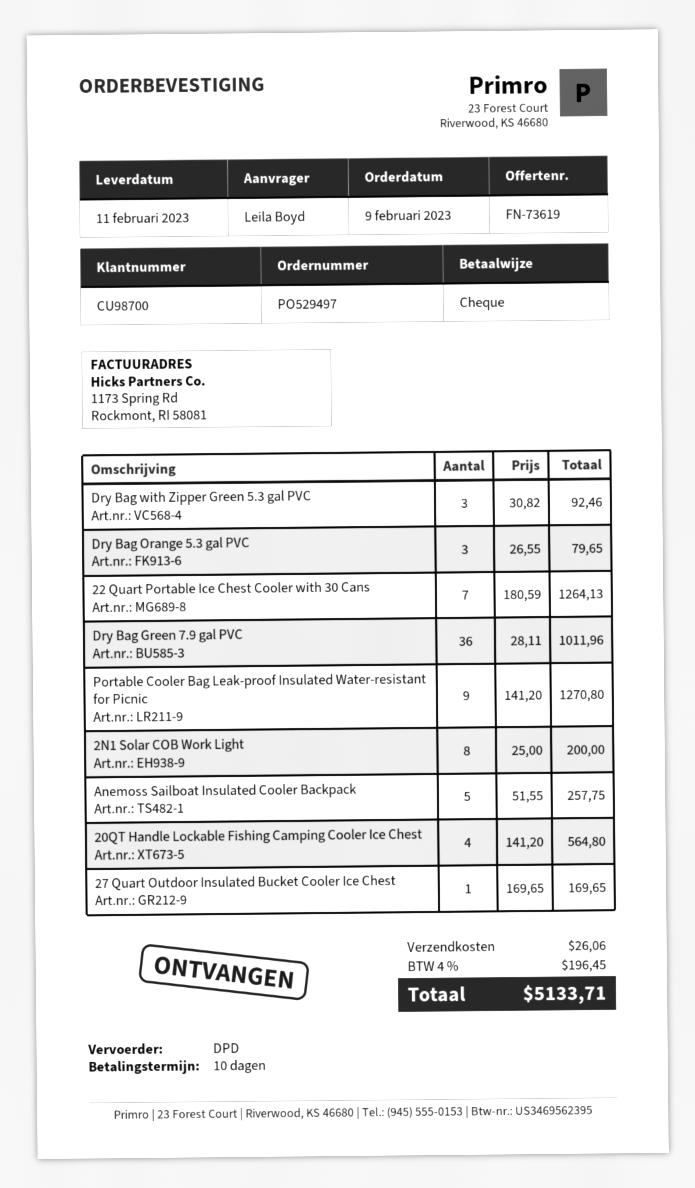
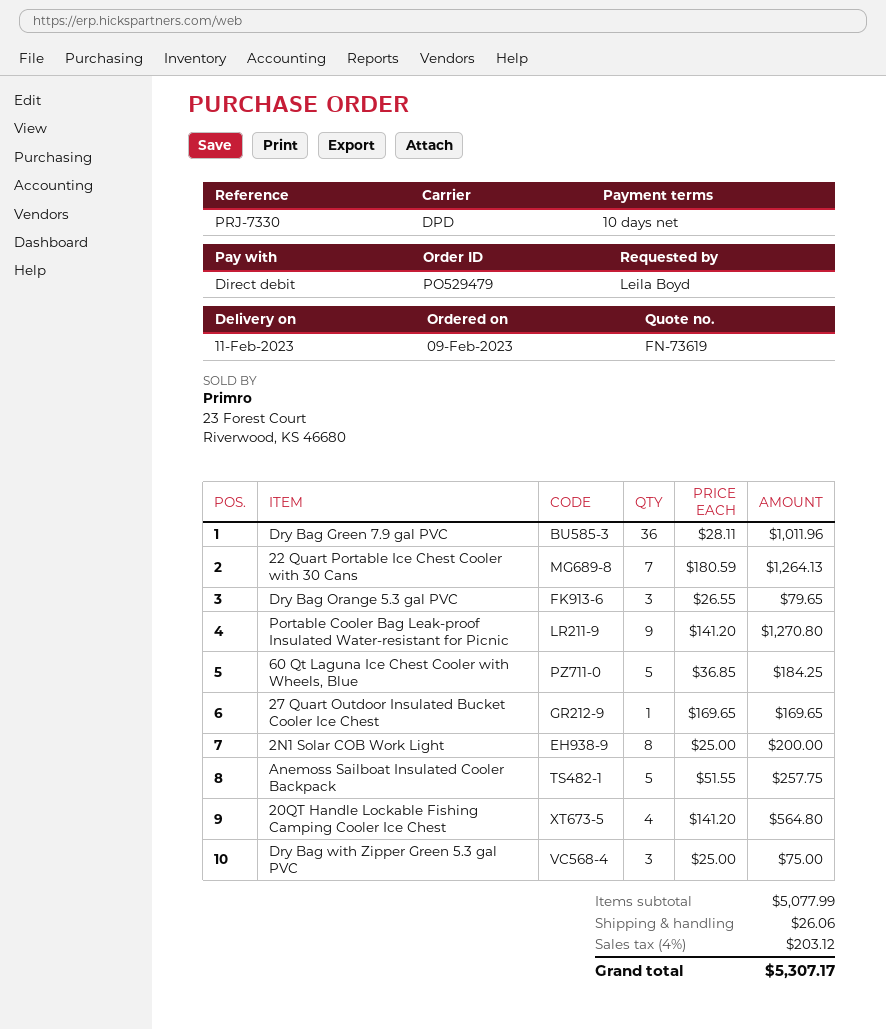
order number: PO529497 -> PO529479
payment method: cheque -> direct debit
Dry Bag with Zipper Green 5.3 gal PVC: 3 x 30.82 = 92.46 -> 3 x 25.00 = 75.00
60 Qt Laguna Ice Chest Cooler with Wheels, Blue: none -> 5 x 36.85 = 184.25
tax: 4% = 196.45 -> 4% = 203.12
total: 5133.71 -> 5307.17

